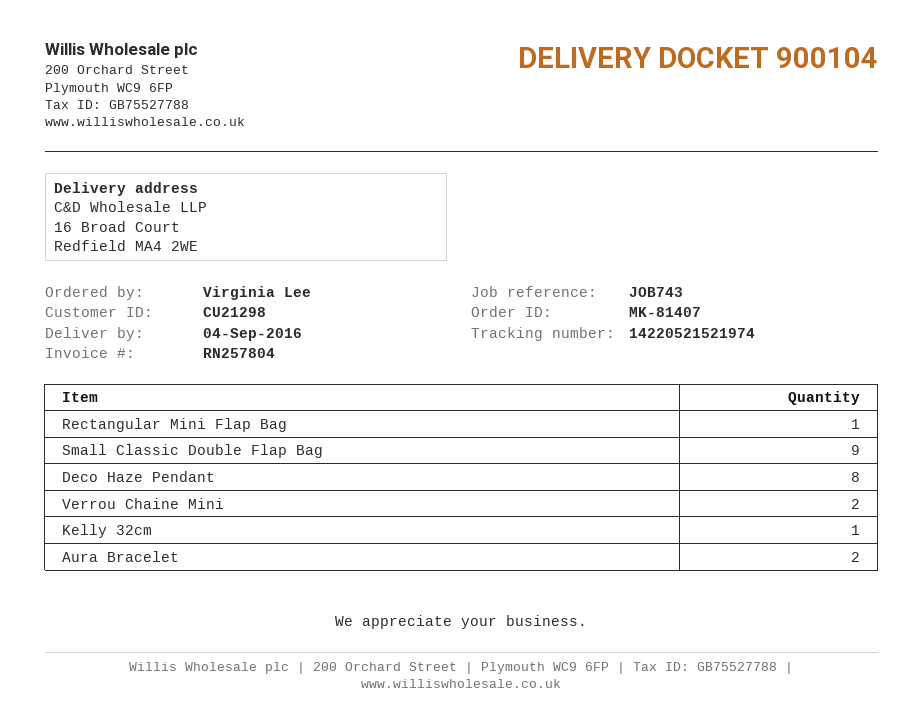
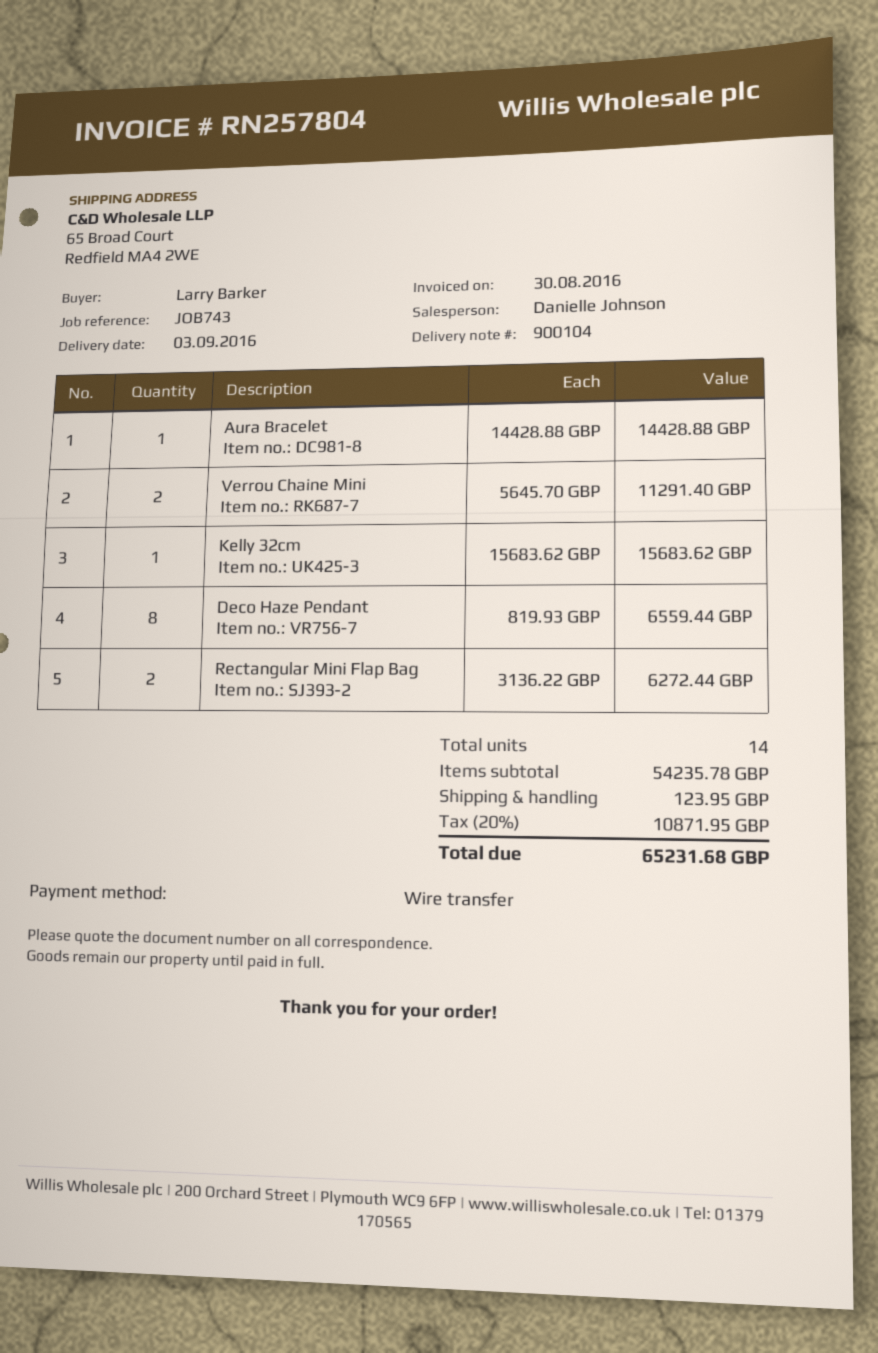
delivery date: 2016-09-04 -> 2016-09-03
ordered by: Virginia Lee -> Larry Barker
ship to: 16 Broad Court, Redfield MA4 2WE -> 65 Broad Court, Redfield MA4 2WE
Rectangular Mini Flap Bag: 1 -> 2
Small Classic Double Flap Bag: 9 -> none
Aura Bracelet: 2 -> 1

